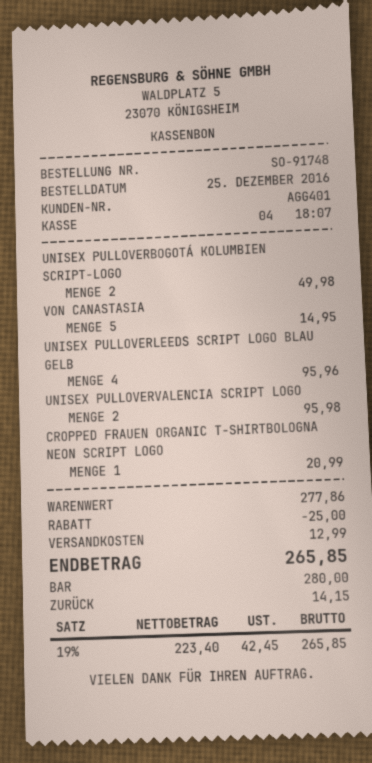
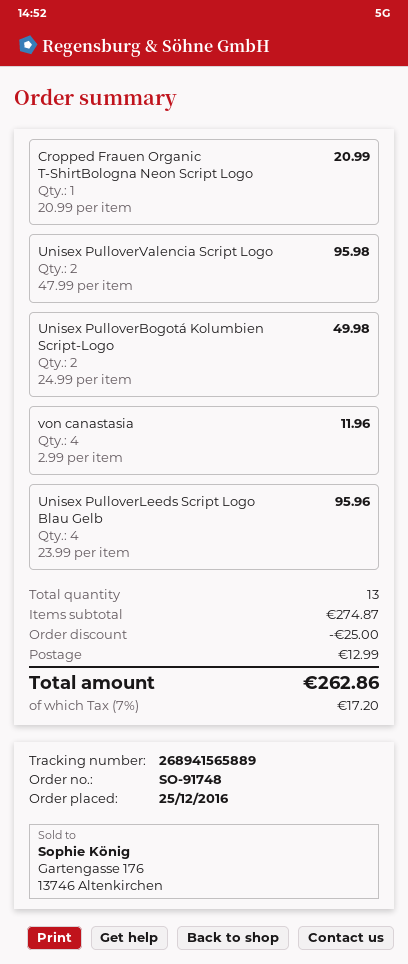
VON CANASTASIA: 5 for 14.95 -> 4 for 11.96
subtotal: 277.86 -> 274.87
tax: 19% = 42.45 -> 7% = 17.20
total: 265.85 -> 262.86

